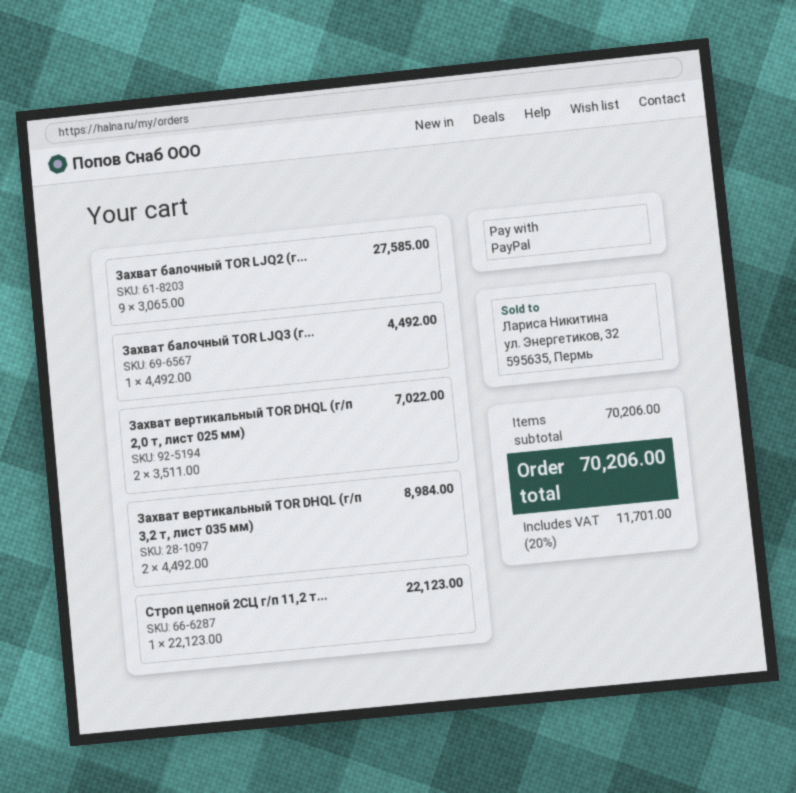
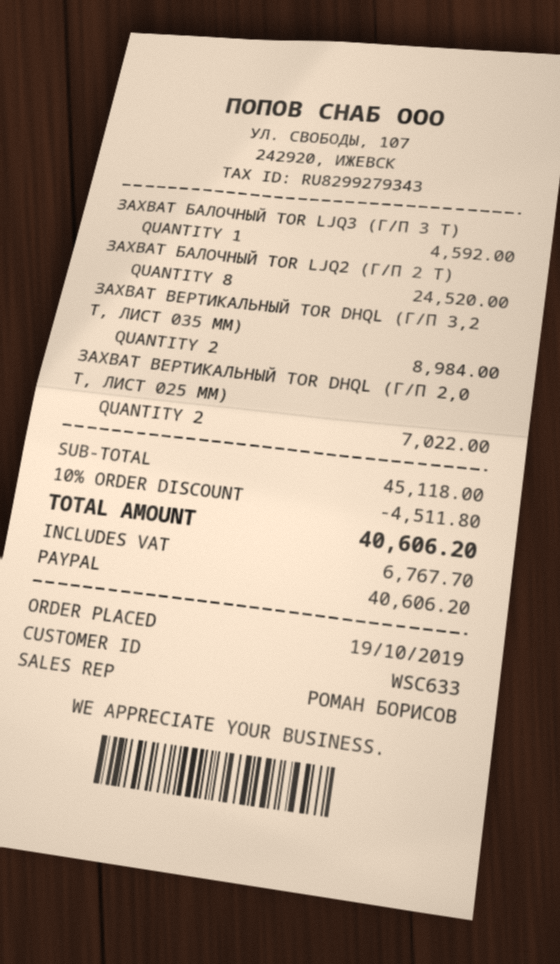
Захват балочный TOR LJQ2 (г...: 9 for 27585.00 -> 8 for 24520.00
Захват балочный TOR LJQ3 (г...: 1 for 4492.00 -> 1 for 4592.00
Строп цепной 2СЦ г/п 11,2 т...: 1 for 22123.00 -> none
subtotal: 70206.00 -> 45118.00
discount: none -> 10% = 4511.80
tax: 11701.00 -> 6767.70
total: 70206.00 -> 40606.20

